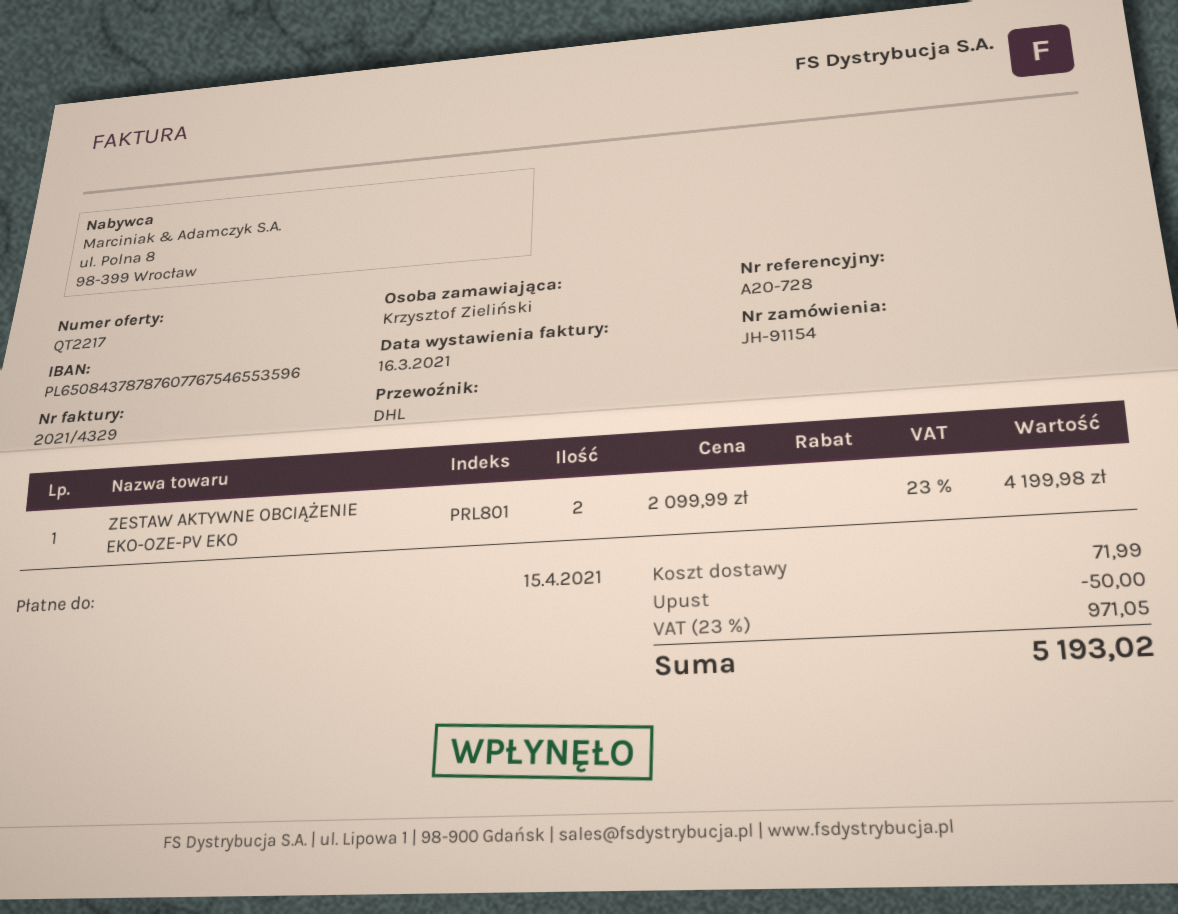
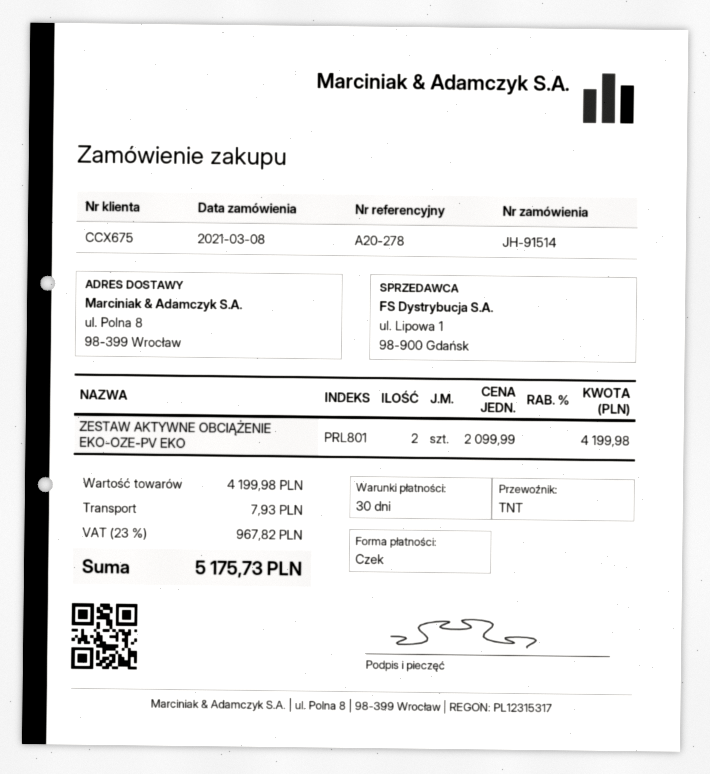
order number: JH-91154 -> JH-91514
reference: A20-728 -> A20-278
shipping method: DHL -> TNT
discount: 50.00 -> none
shipping: 71.99 -> 7.93
tax: 23% = 971.05 -> 23% = 967.82
total: 5193.02 -> 5175.73

